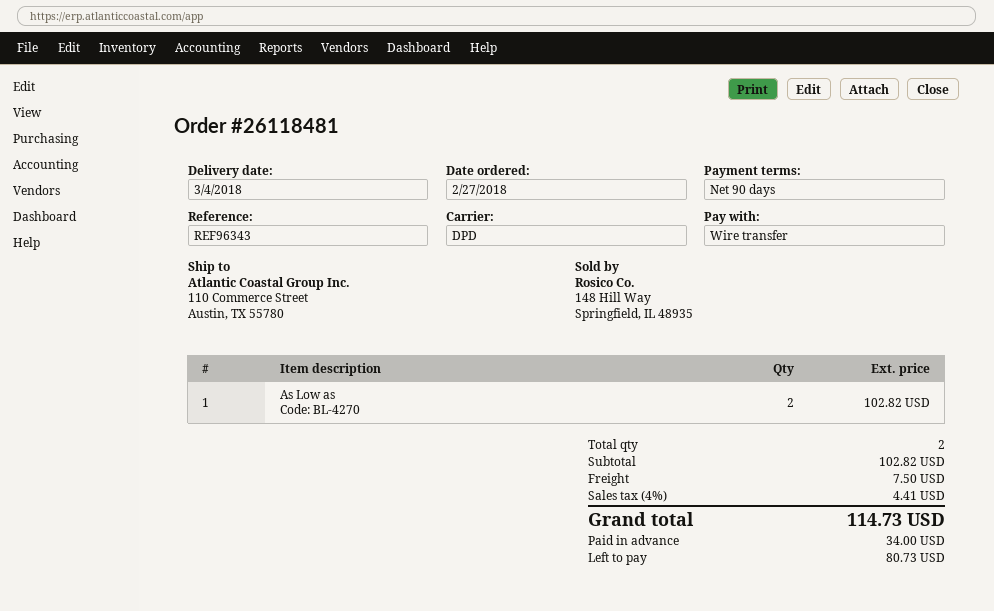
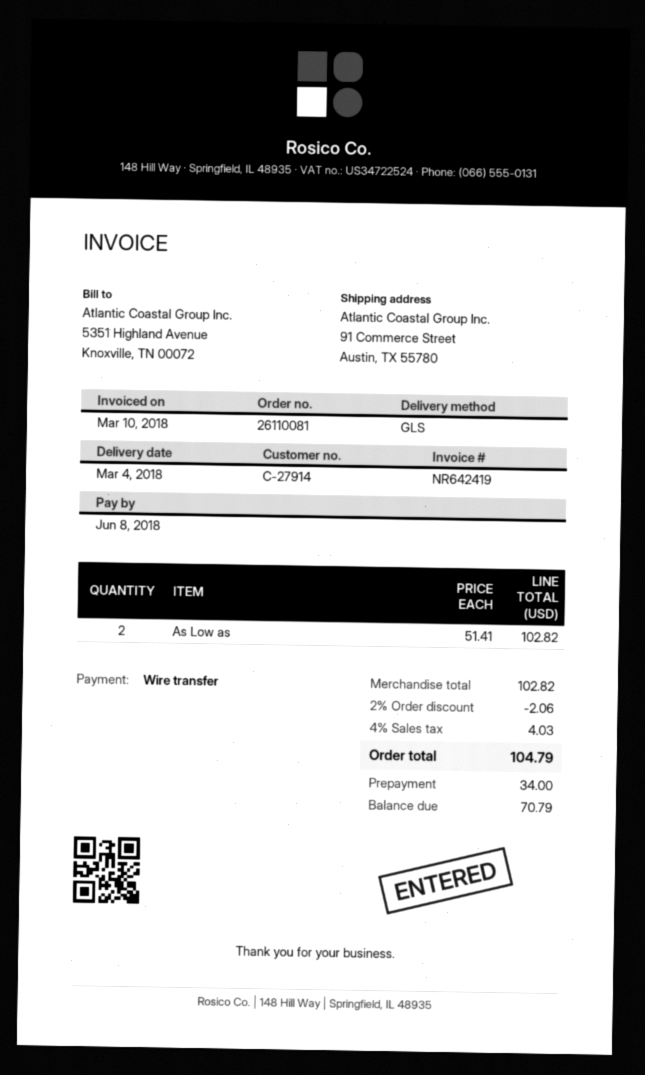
order number: 26118481 -> 26110081
shipping method: DPD -> GLS
ship to: 110 Commerce Street, Austin, TX 55780 -> 91 Commerce Street, Austin, TX 55780
discount: none -> 2% = 2.06
shipping: 7.50 -> none
tax: 4% = 4.41 -> 4% = 4.03
total: 114.73 -> 104.79
balance: 80.73 -> 70.79

